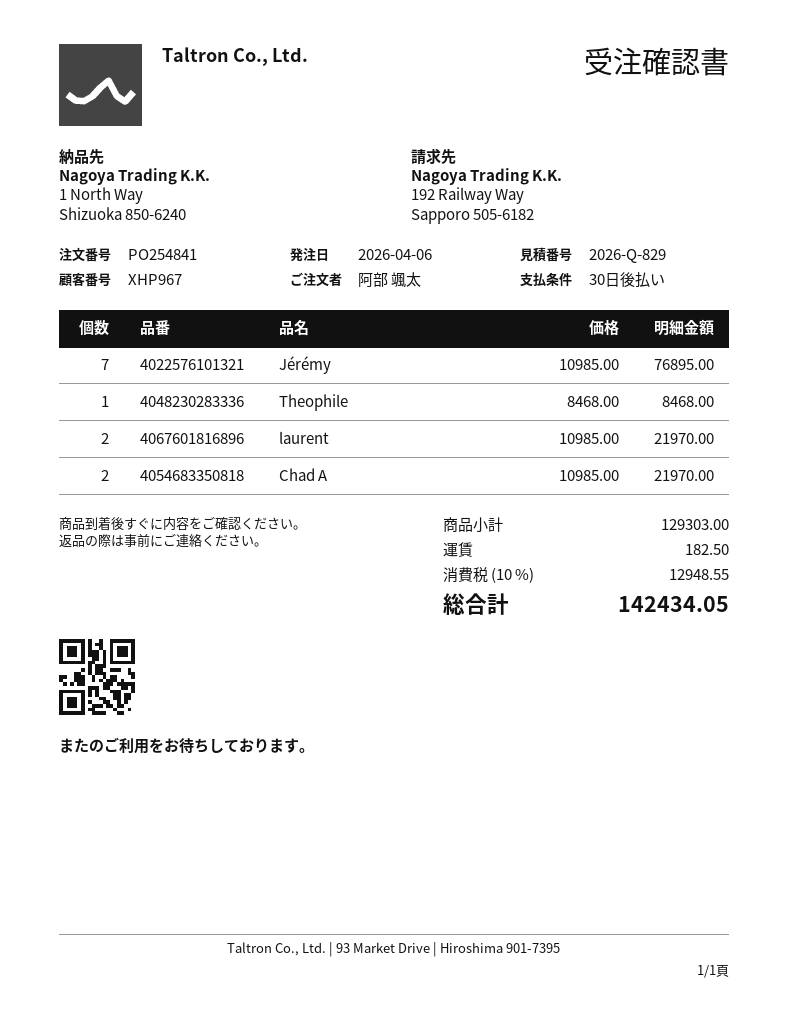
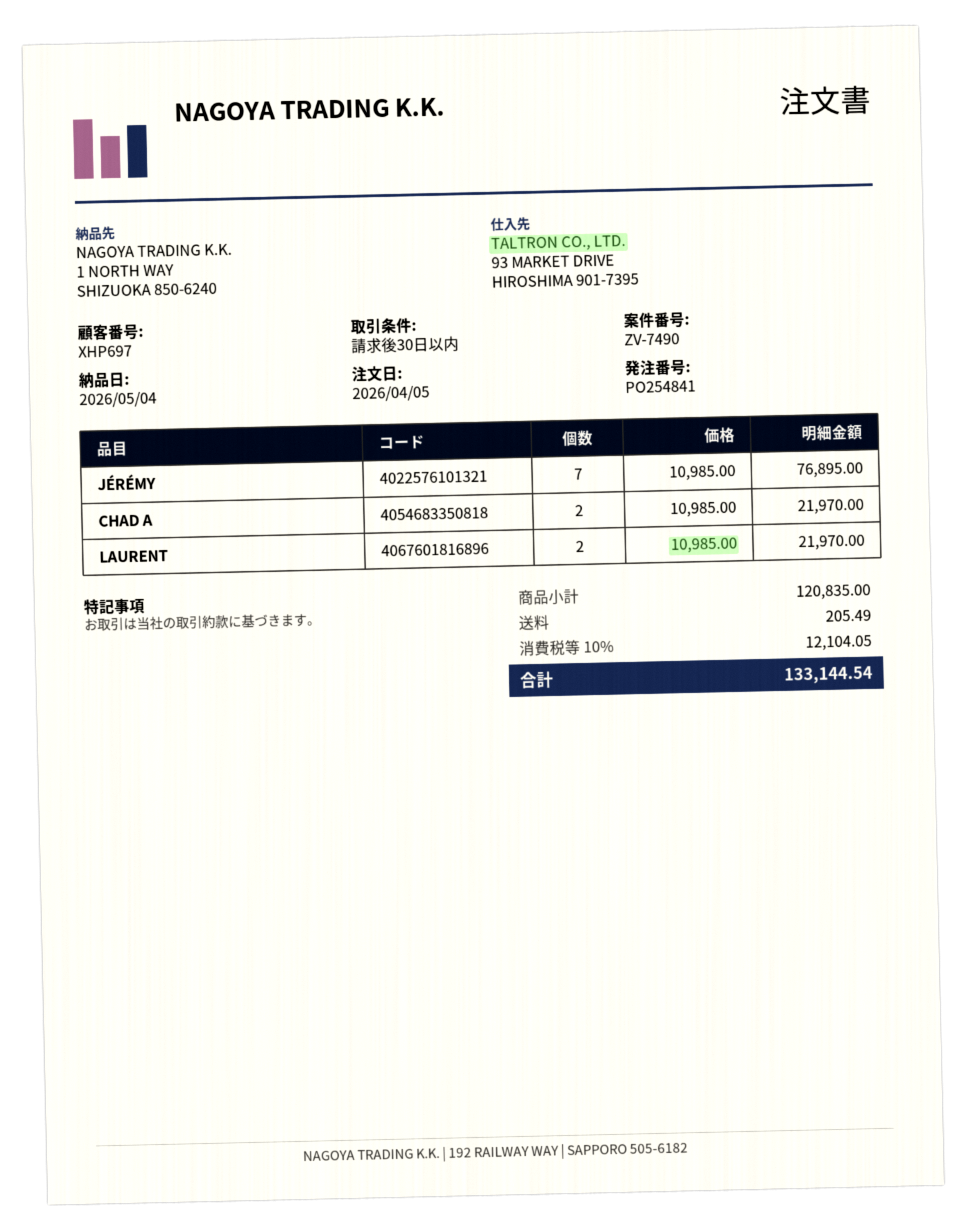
order date: 2026-04-06 -> 2026-04-05
customer number: XHP967 -> XHP697
Theophile: 1 x 8468.00 = 8468.00 -> none
subtotal: 129303.00 -> 120835.00
shipping: 182.50 -> 205.49
tax: 10% = 12948.55 -> 10% = 12104.05
total: 142434.05 -> 133144.54

